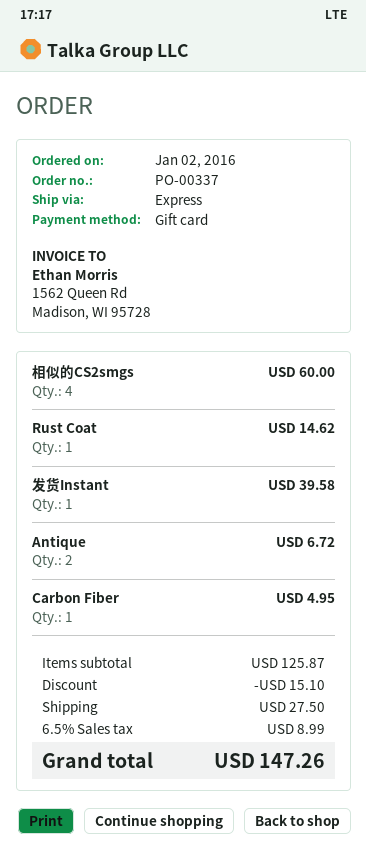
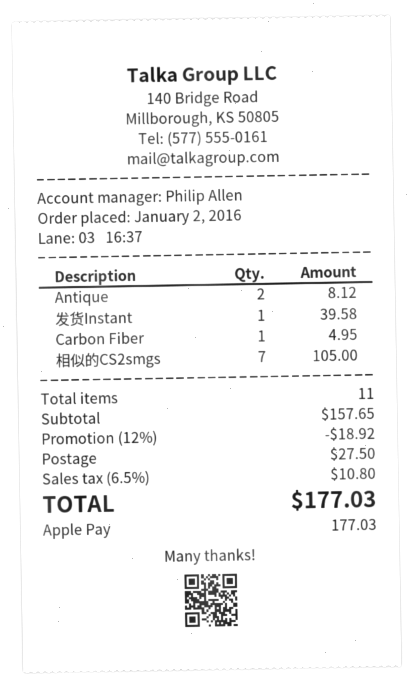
payment method: gift card -> Apple Pay
相似的CS2smgs: 4 for 60.00 -> 7 for 105.00
Rust Coat: 1 for 14.62 -> none
Antique: 2 for 6.72 -> 2 for 8.12
subtotal: 125.87 -> 157.65
discount: 15.10 -> 18.92
tax: 6.5% = 8.99 -> 6.5% = 10.80
total: 147.26 -> 177.03

